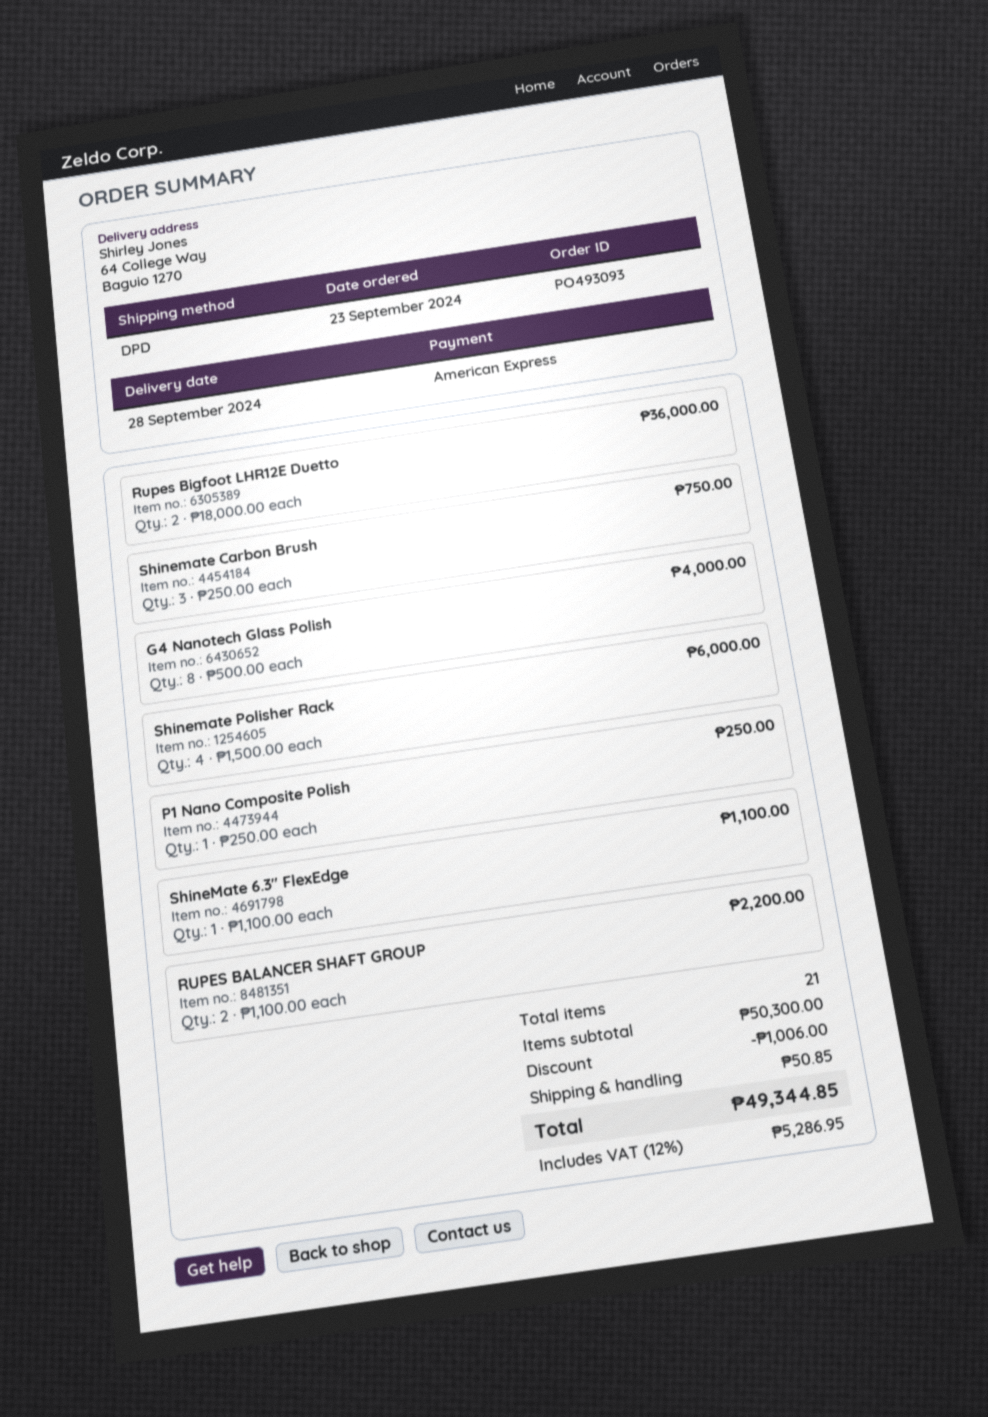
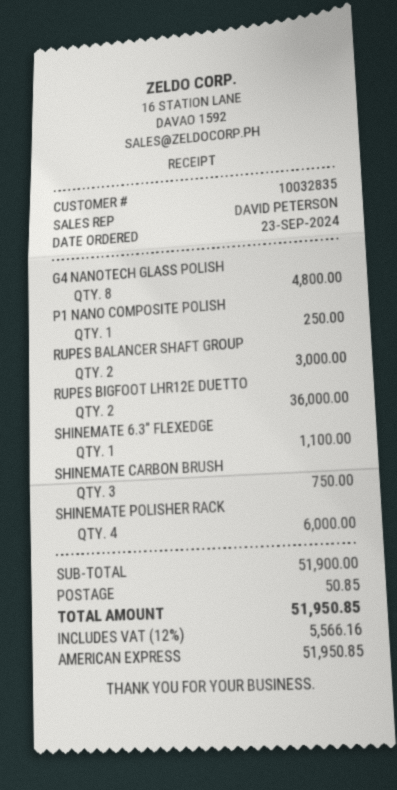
G4 Nanotech Glass Polish: 8 for 4000.00 -> 8 for 4800.00
RUPES BALANCER SHAFT GROUP: 2 for 2200.00 -> 2 for 3000.00
subtotal: 50300.00 -> 51900.00
discount: 1006.00 -> none
tax: 12% = 5286.95 -> 12% = 5566.16
total: 49344.85 -> 51950.85

